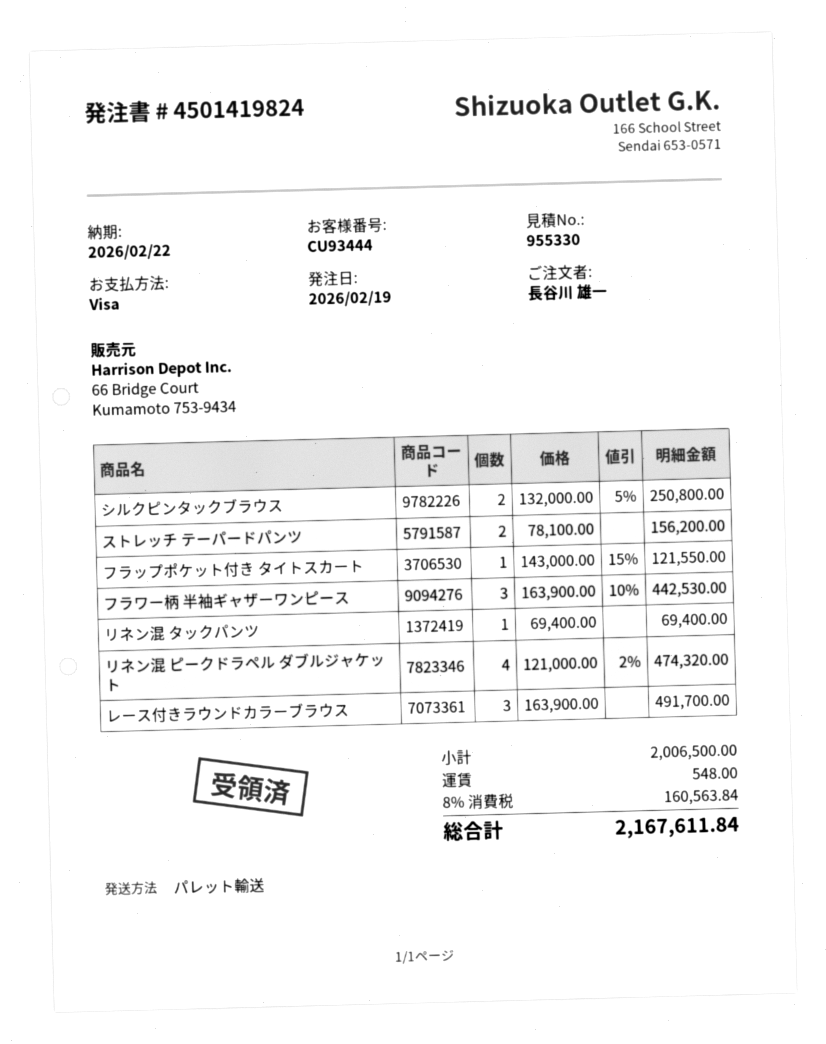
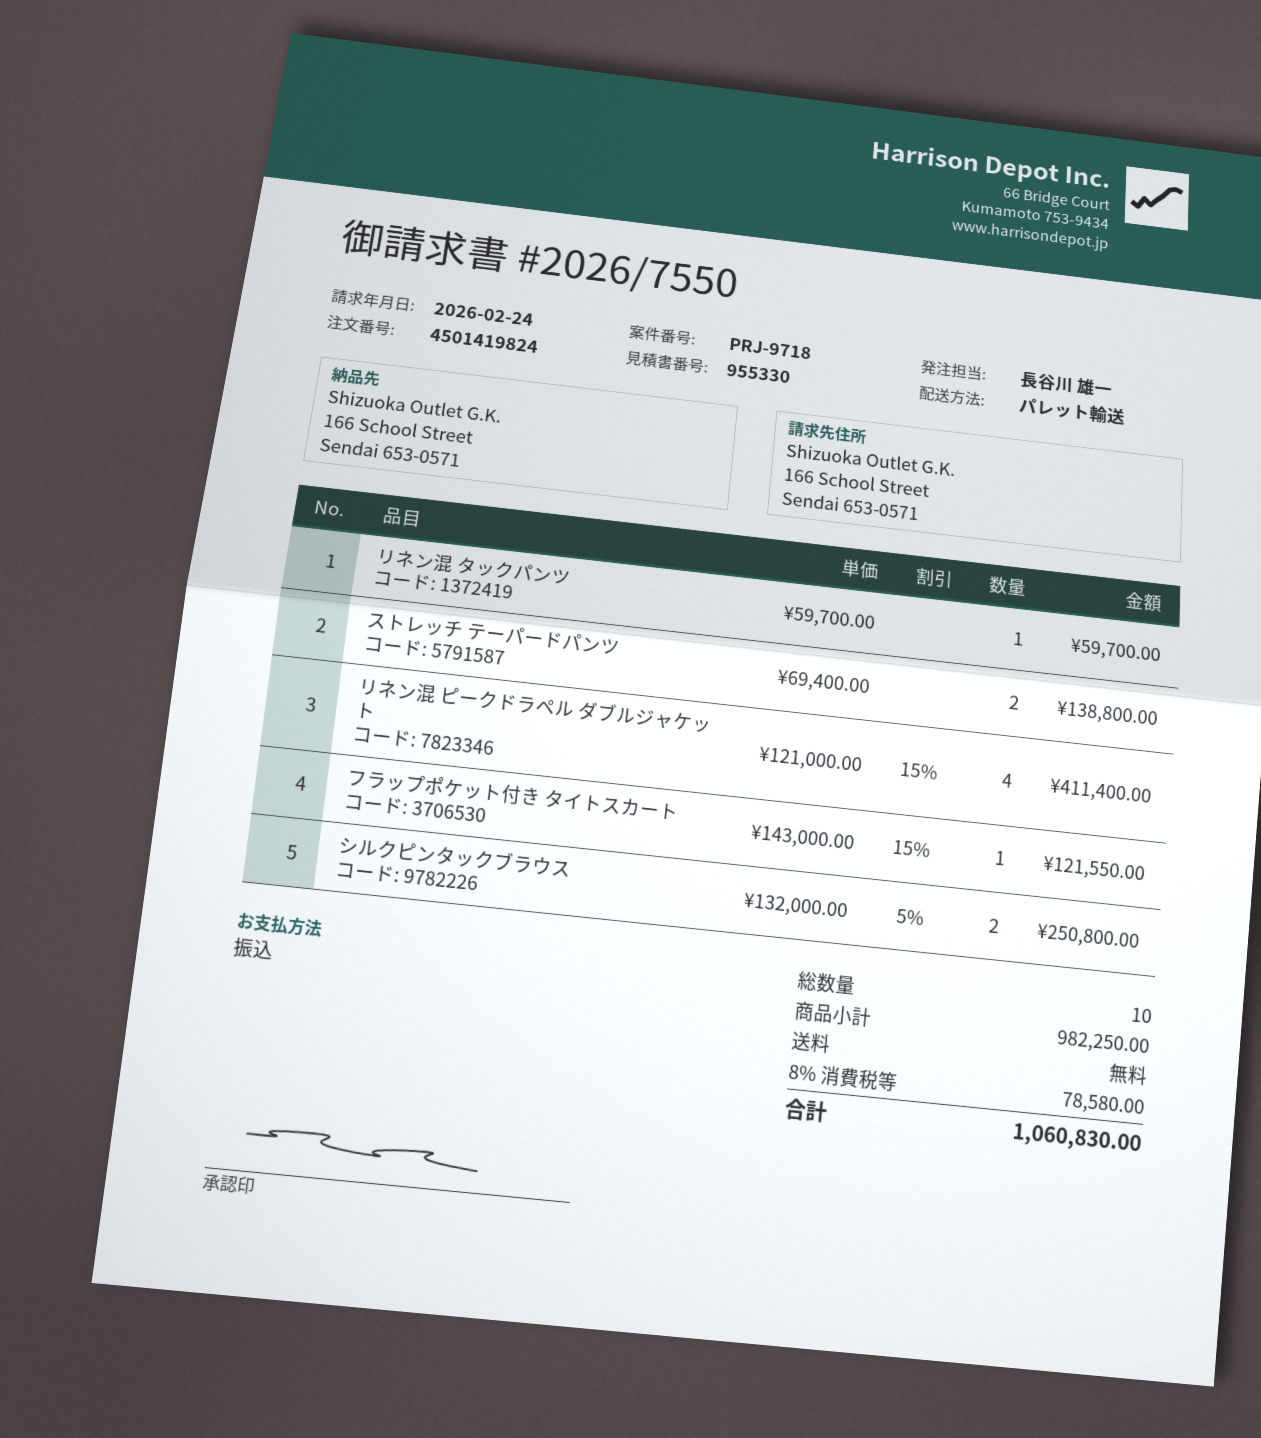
payment method: Visa -> bank transfer
ストレッチ テーパードパンツ: 2 x 78100.00 = 156200.00 -> 2 x 69400.00 = 138800.00
フラワー柄 半袖ギャザーワンピース: 3 x 163900.00 - 10% = 442530.00 -> none
リネン混 タックパンツ: 1 x 69400.00 = 69400.00 -> 1 x 59700.00 = 59700.00
リネン混 ピークドラペル ダブルジャケット: 4 x 121000.00 - 2% = 474320.00 -> 4 x 121000.00 - 15% = 411400.00
レース付きラウンドカラーブラウス: 3 x 163900.00 = 491700.00 -> none
subtotal: 2006500.00 -> 982250.00
shipping: 548.00 -> 0.00
tax: 8% = 160563.84 -> 8% = 78580.00
total: 2167611.84 -> 1060830.00

